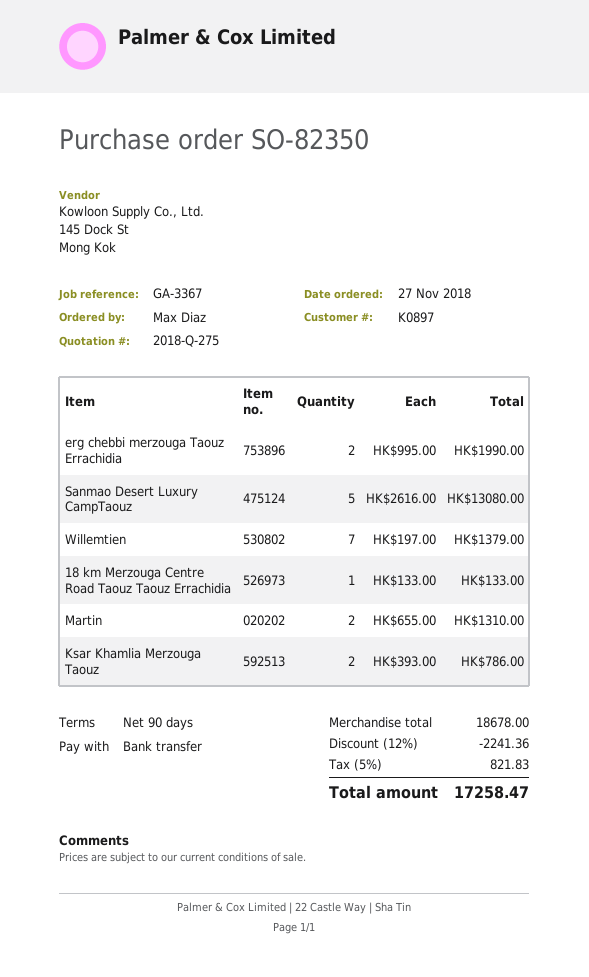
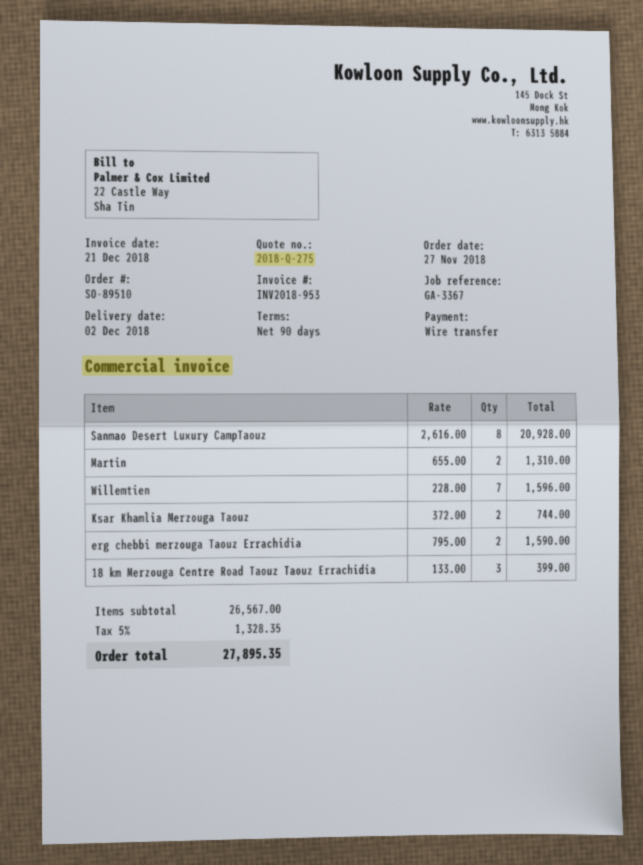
order number: SO-82350 -> SO-89510
erg chebbi merzouga Taouz Errachidia: 2 x 995.00 = 1990.00 -> 2 x 795.00 = 1590.00
Sanmao Desert Luxury CampTaouz: 5 x 2616.00 = 13080.00 -> 8 x 2616.00 = 20928.00
Willemtien: 7 x 197.00 = 1379.00 -> 7 x 228.00 = 1596.00
18 km Merzouga Centre Road Taouz Taouz Errachidia: 1 x 133.00 = 133.00 -> 3 x 133.00 = 399.00
Ksar Khamlia Merzouga Taouz: 2 x 393.00 = 786.00 -> 2 x 372.00 = 744.00
subtotal: 18678.00 -> 26567.00
discount: 12% = 2241.36 -> none
tax: 5% = 821.83 -> 5% = 1328.35
total: 17258.47 -> 27895.35

